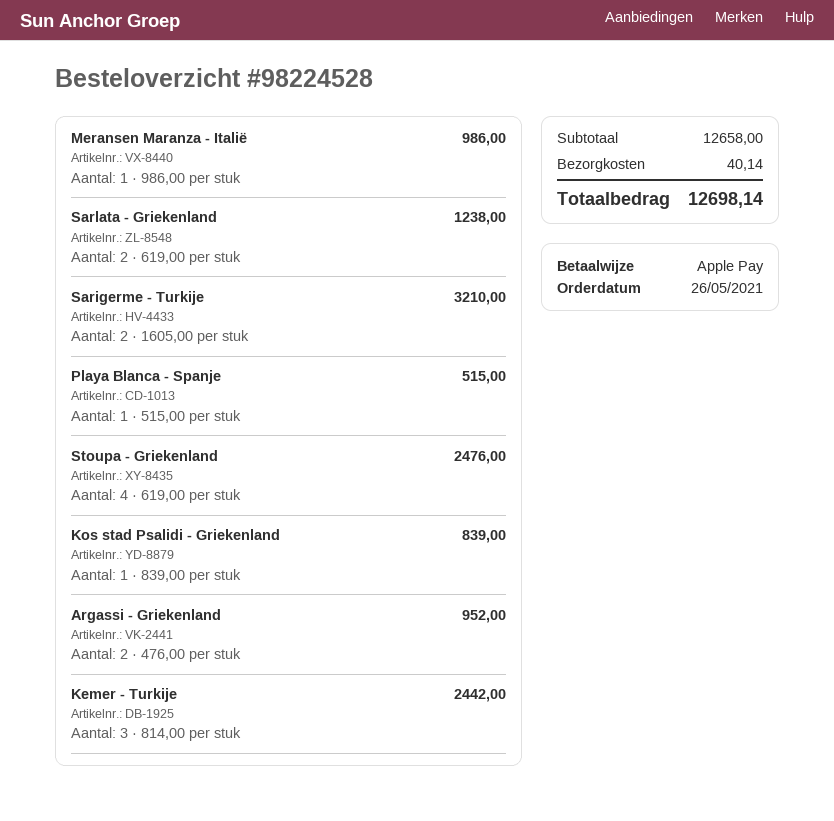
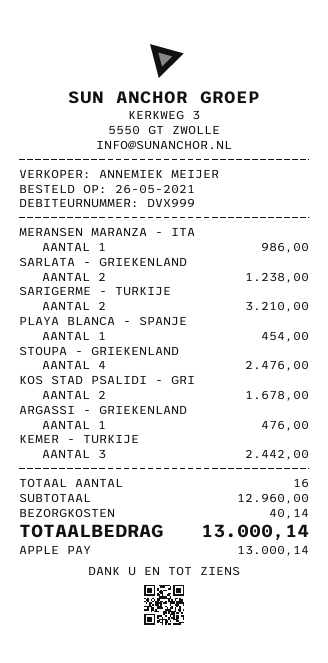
Playa Blanca - Spanje: 1 for 515.00 -> 1 for 454.00
Kos stad Psalidi - Griekenland: 1 for 839.00 -> 2 for 1678.00
Argassi - Griekenland: 2 for 952.00 -> 1 for 476.00
subtotal: 12658.00 -> 12960.00
total: 12698.14 -> 13000.14

